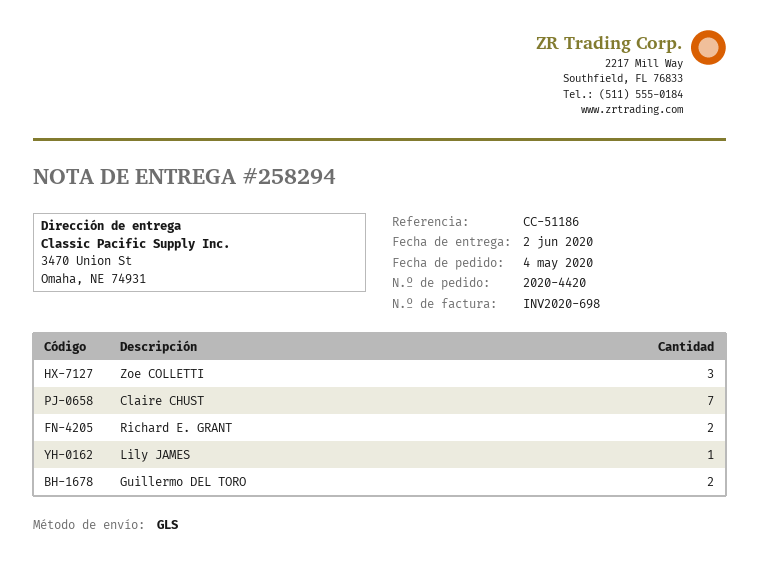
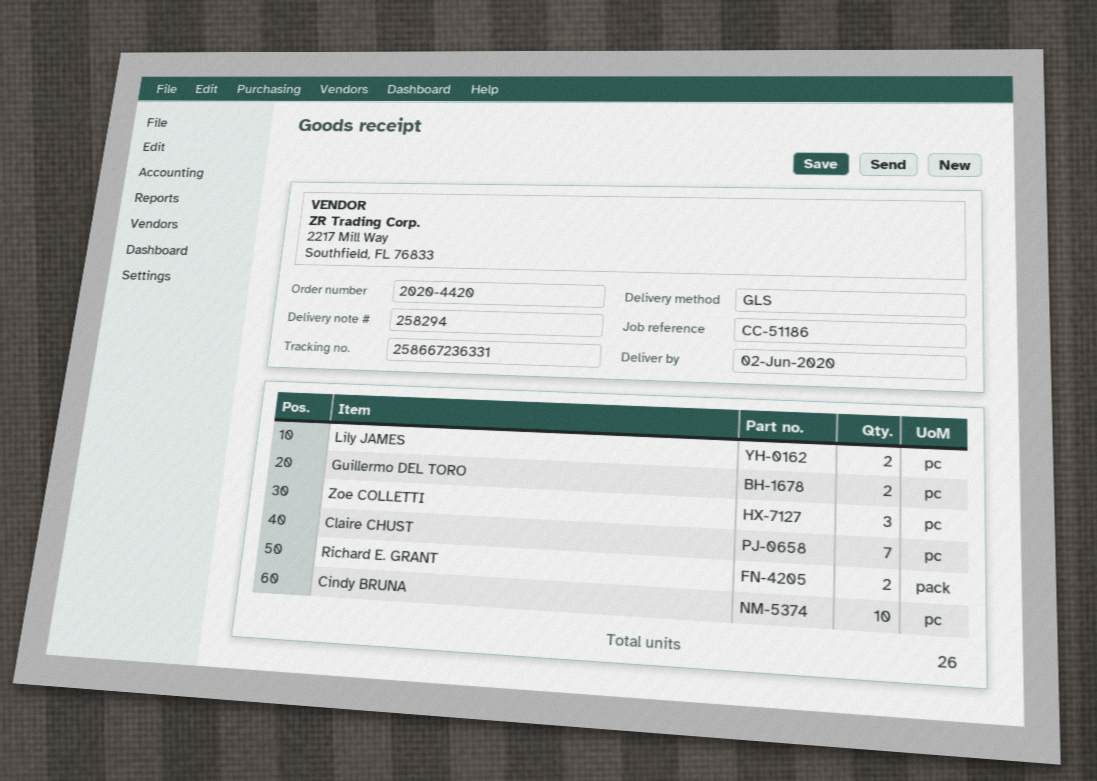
Lily JAMES: 1 -> 2
Cindy BRUNA: none -> 10

